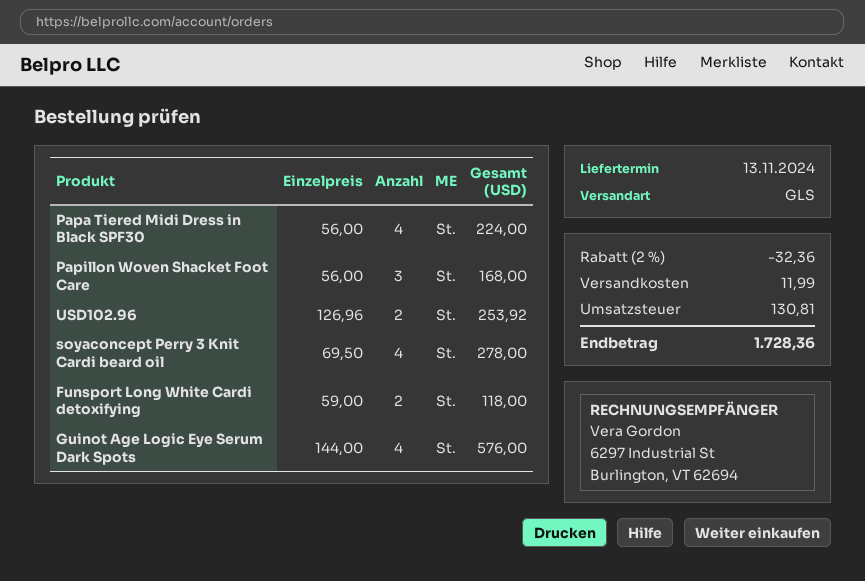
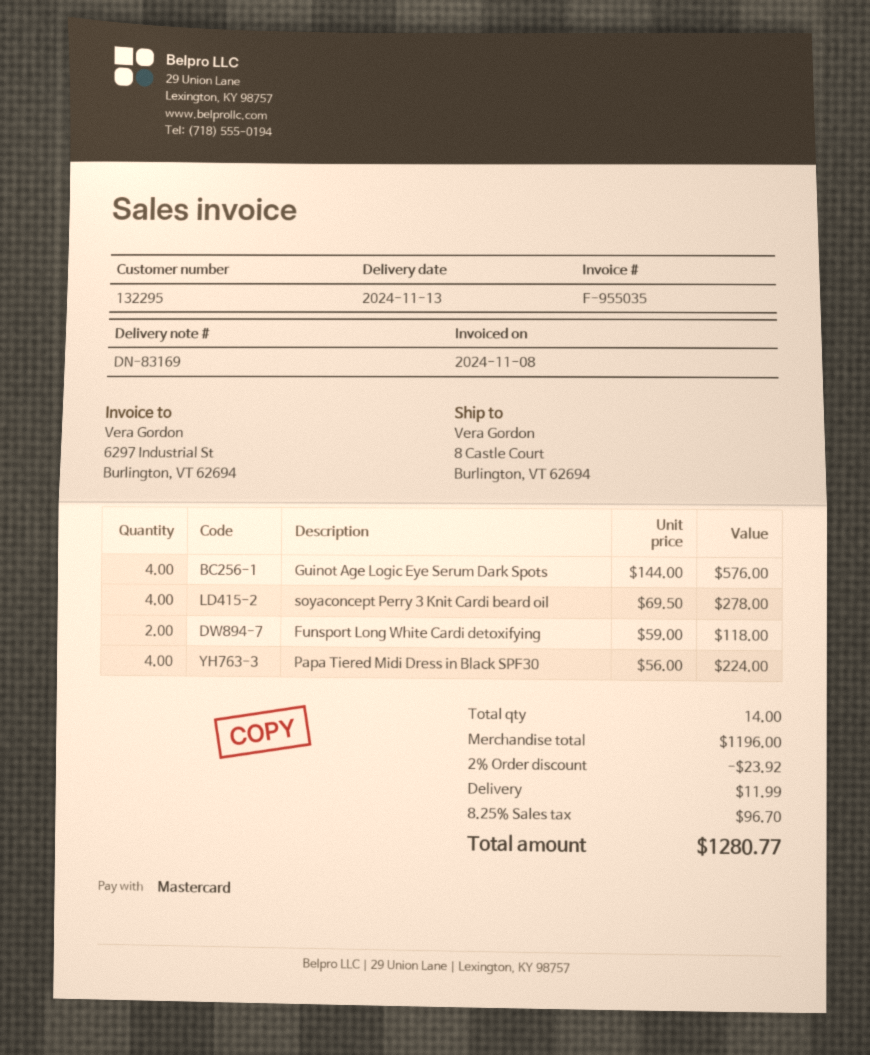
Papillon Woven Shacket Foot Care: 3 x 56.00 = 168.00 -> none
USD102.96: 2 x 126.96 = 253.92 -> none
discount: 2% = 32.36 -> 2% = 23.92
tax: 130.81 -> 96.70
total: 1728.36 -> 1280.77

